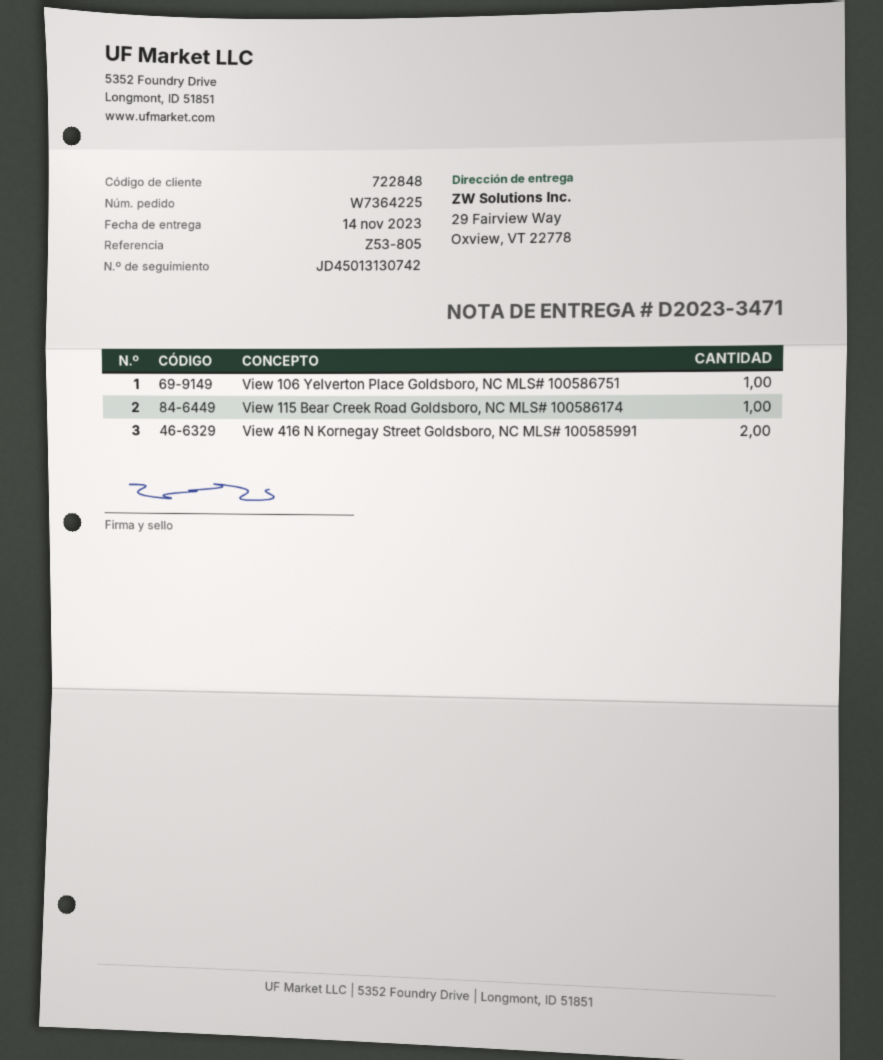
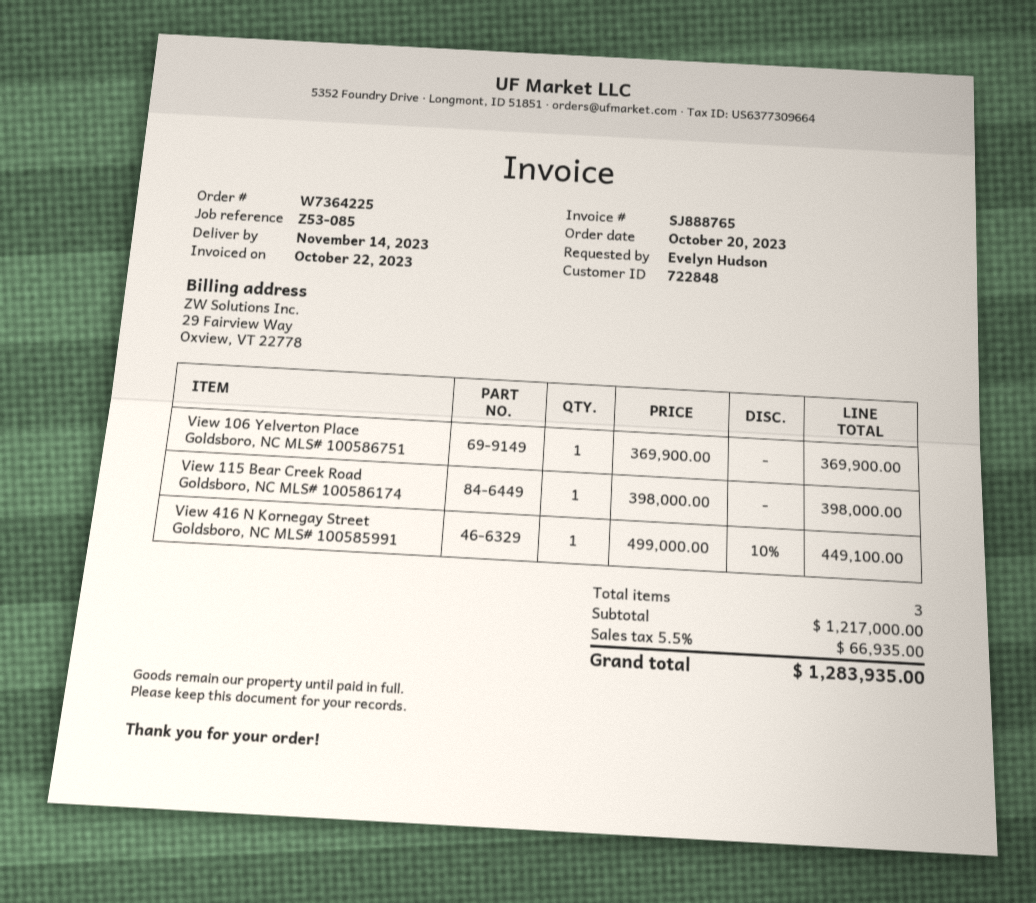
reference: Z53-805 -> Z53-085
View 416 N Kornegay Street Goldsboro, NC MLS# 100585991: 2 -> 1

